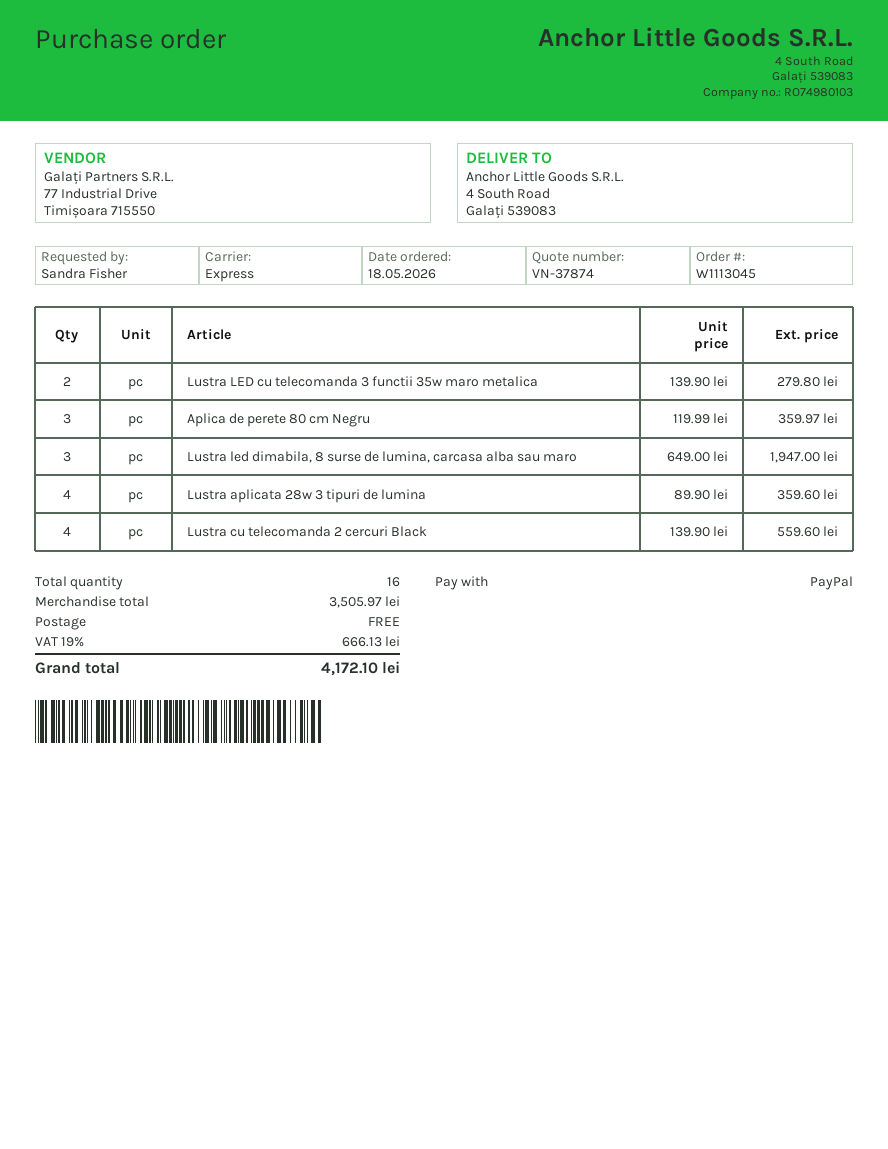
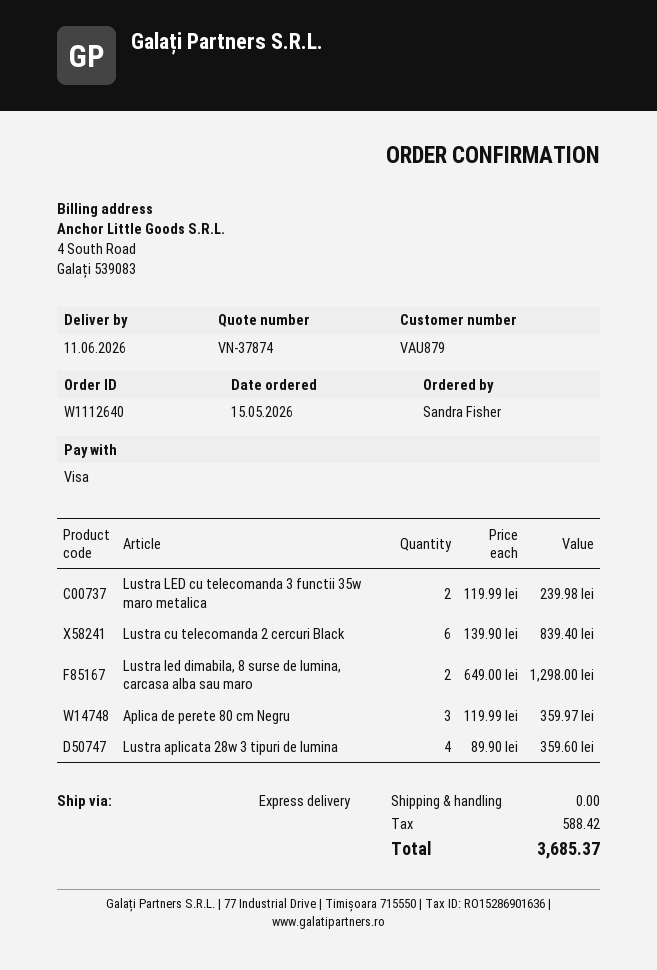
order number: W1113045 -> W1112640
order date: 2026-05-18 -> 2026-05-15
payment method: PayPal -> Visa
Lustra LED cu telecomanda 3 functii 35w maro metalica: 2 x 139.90 = 279.80 -> 2 x 119.99 = 239.98
Lustra led dimabila, 8 surse de lumina, carcasa alba sau maro: 3 x 649.00 = 1947.00 -> 2 x 649.00 = 1298.00
Lustra cu telecomanda 2 cercuri Black: 4 x 139.90 = 559.60 -> 6 x 139.90 = 839.40
tax: 666.13 -> 588.42
total: 4172.10 -> 3685.37

